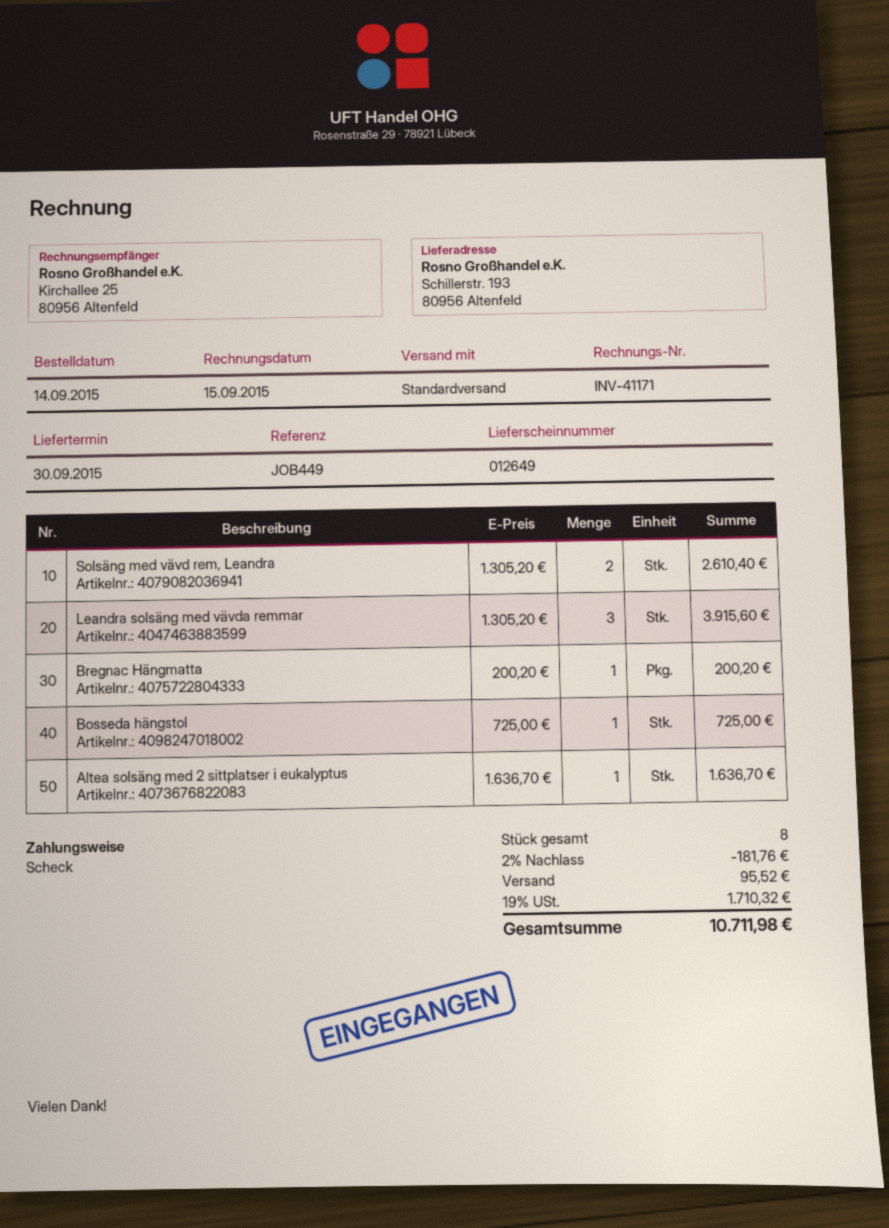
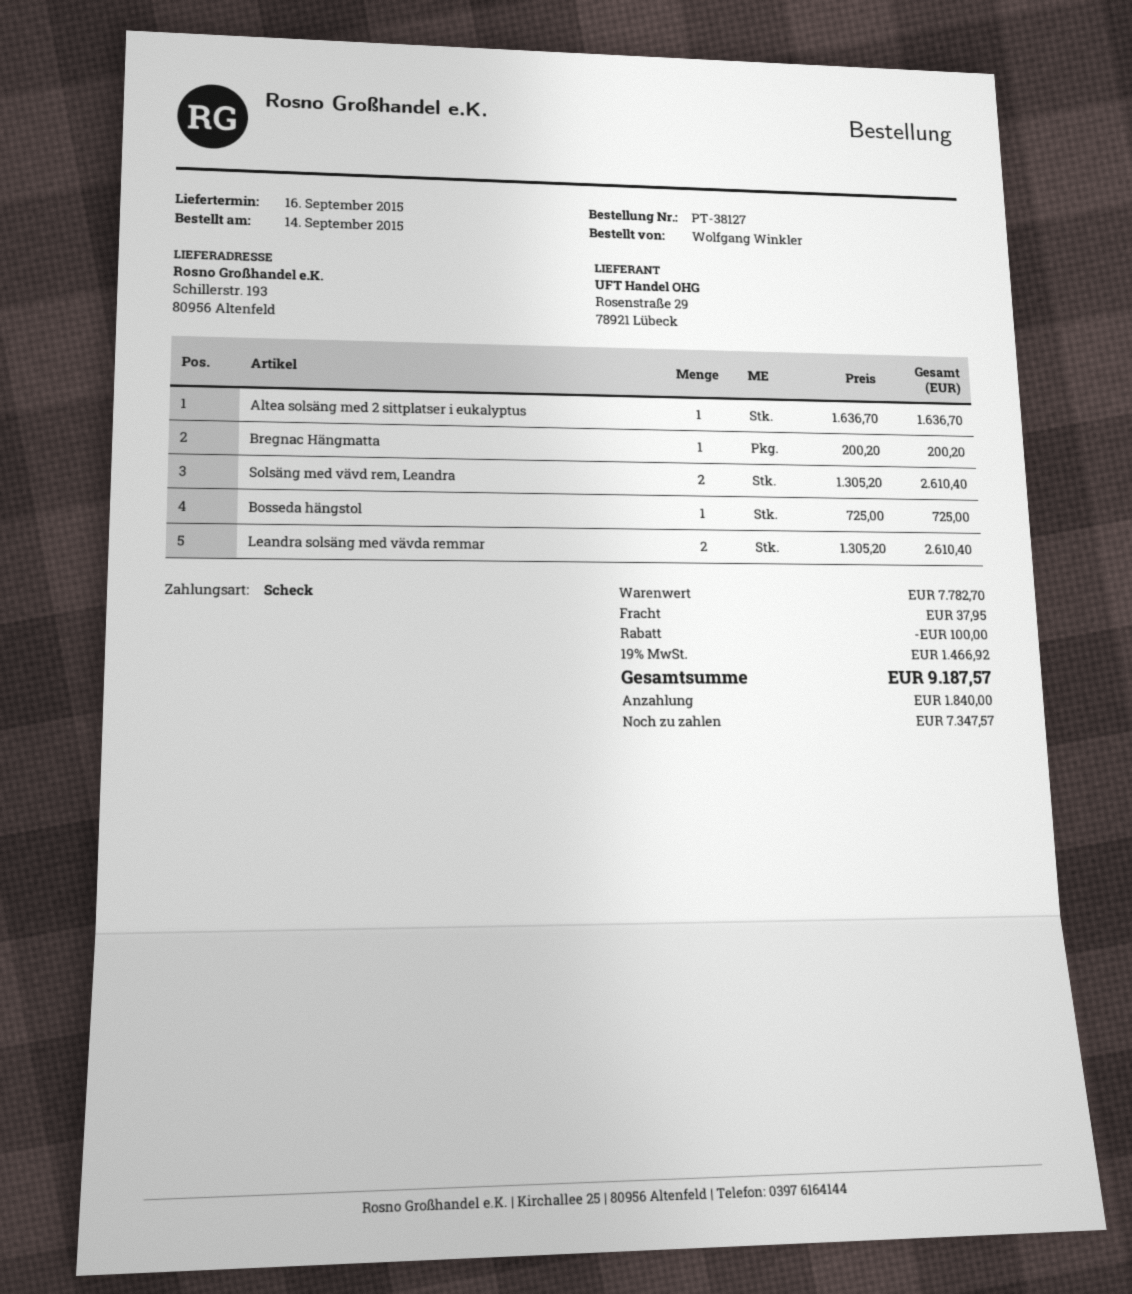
delivery date: 2015-09-30 -> 2015-09-16
Leandra solsäng med vävda remmar: 3 x 1305.20 = 3915.60 -> 2 x 1305.20 = 2610.40
discount: 181.76 -> 100.00
shipping: 95.52 -> 37.95
tax: 19% = 1710.32 -> 19% = 1466.92
total: 10711.98 -> 9187.57

